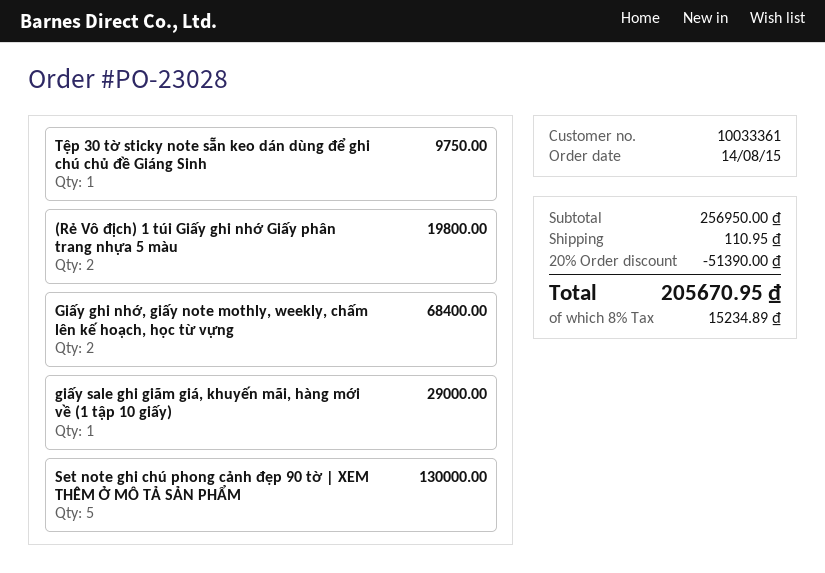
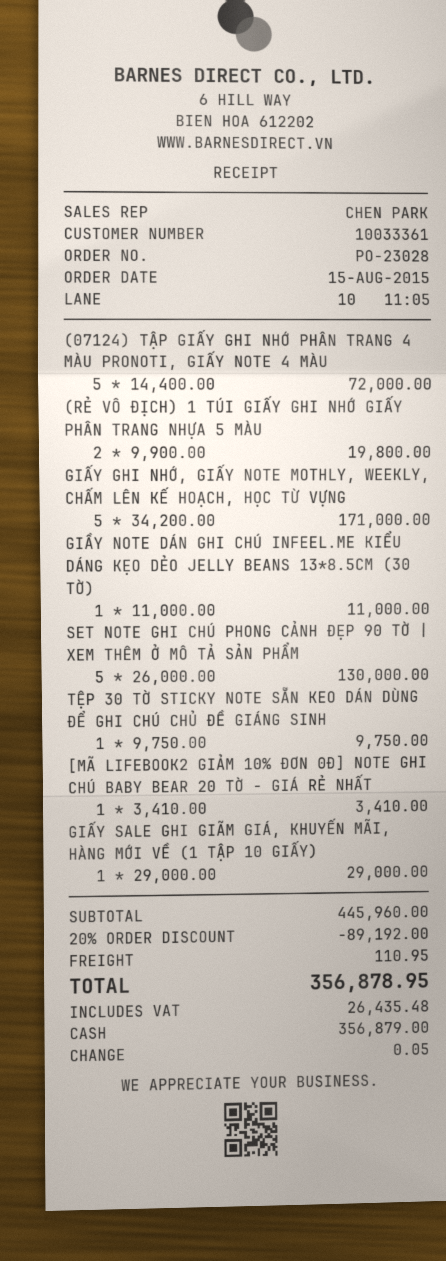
order date: 2015-08-14 -> 2015-08-15
Giấy ghi nhớ, giấy note mothly, weekly, chấm lên kế hoạch, học từ vựng: 2 for 68400.00 -> 5 for 171000.00
(07124) TẬP GIẤY GHI NHỚ PHÂN TRANG 4 MÀU PRONOTI, GIẤY NOTE 4 MÀU: none -> 5 for 72000.00
GIẦY NOTE DÁN GHI CHÚ INFEEL.ME KIỂU DÁNG KẸO DẺO JELLY BEANS 13*8.5CM (30 TỜ): none -> 1 for 11000.00
[MÃ LIFEBOOK2 GIẢM 10% ĐƠN 0Đ] NOTE GHI CHÚ BABY BEAR 20 TỜ - GIÁ RẺ NHẤT: none -> 1 for 3410.00
subtotal: 256950.00 -> 445960.00
discount: 20% = 51390.00 -> 20% = 89192.00
tax: 15234.89 -> 26435.48
total: 205670.95 -> 356878.95

